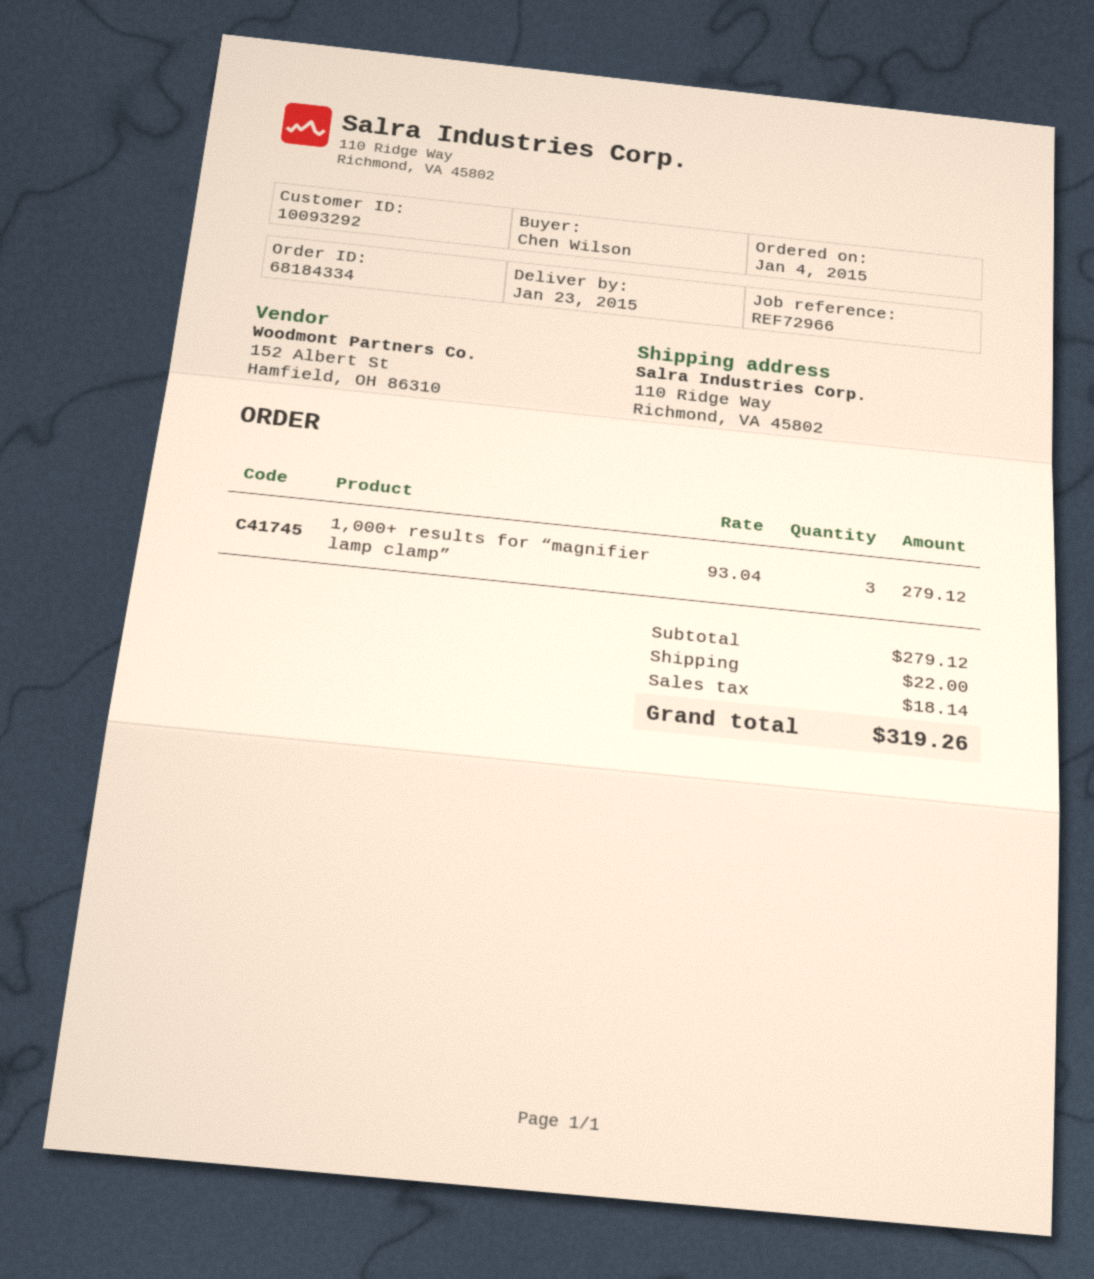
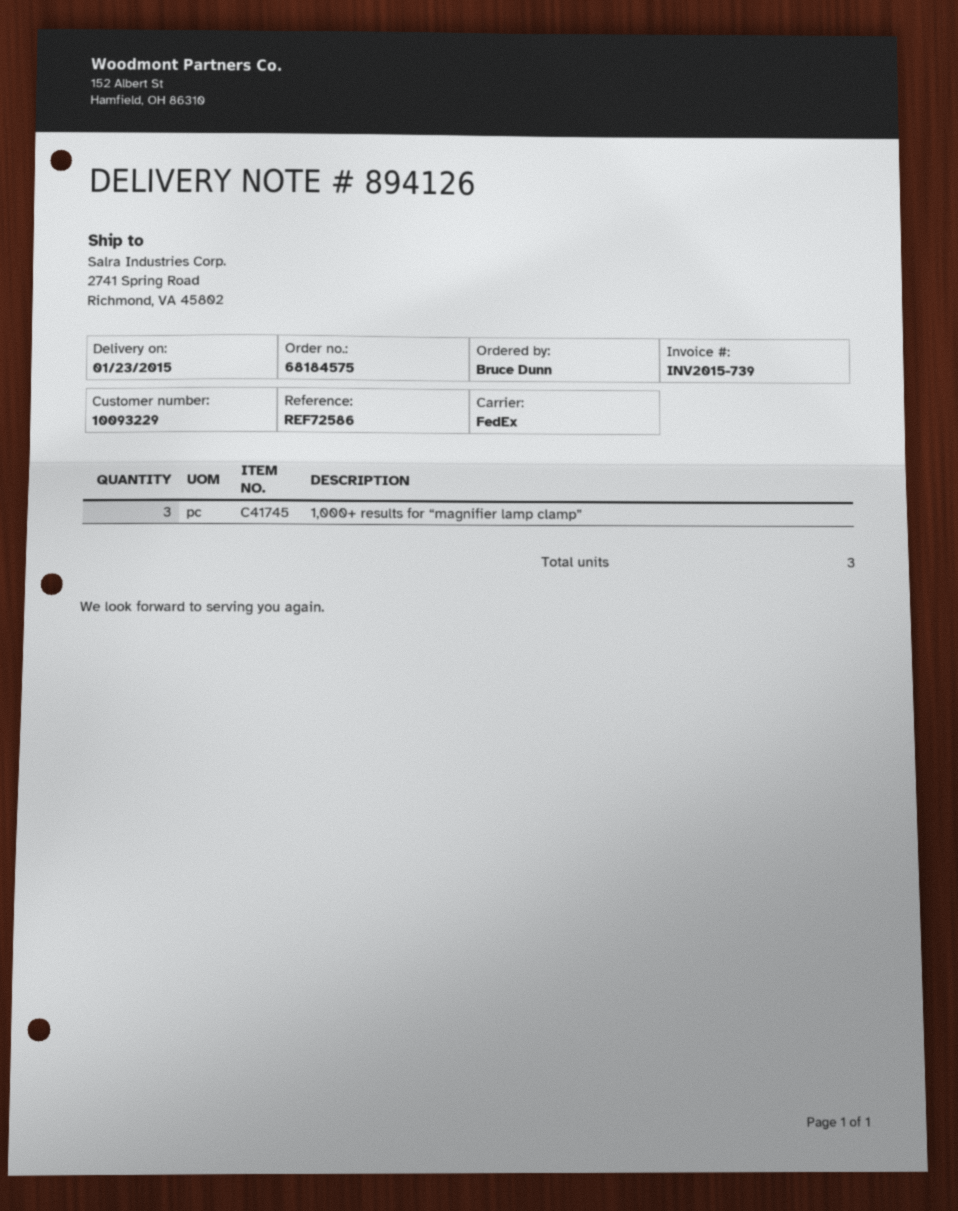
order number: 68184334 -> 68184575
customer number: 10093292 -> 10093229
reference: REF72966 -> REF72586
ordered by: Chen Wilson -> Bruce Dunn
ship to: 110 Ridge Way, Richmond, VA 45802 -> 2741 Spring Road, Richmond, VA 45802

